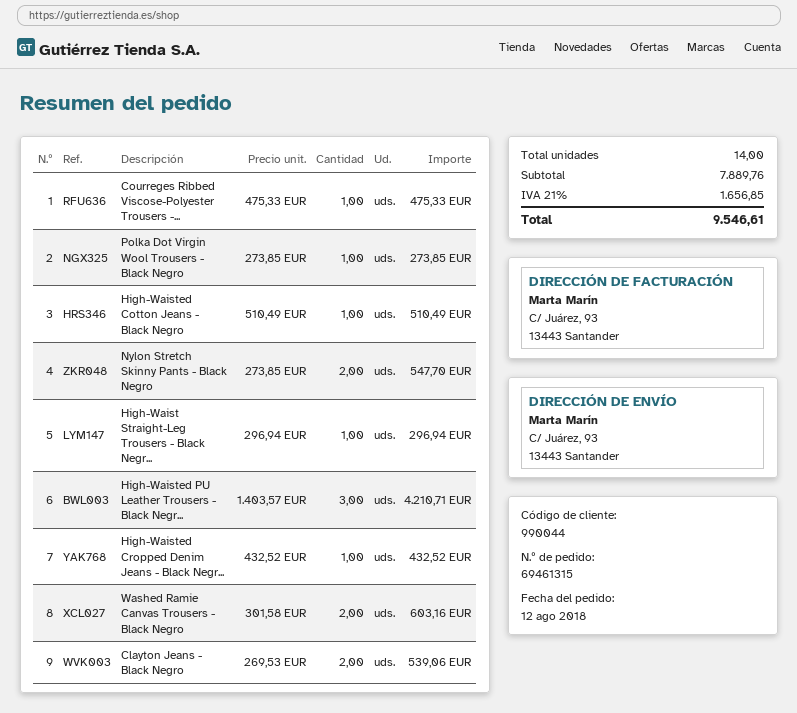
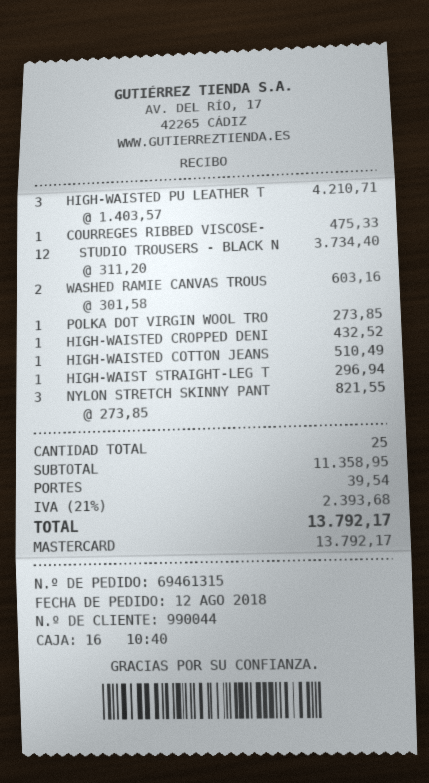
Nylon Stretch Skinny Pants - Black Negro: 2 x 273.85 = 547.70 -> 3 x 273.85 = 821.55
Clayton Jeans - Black Negro: 2 x 269.53 = 539.06 -> none
STUDIO TROUSERS - BLACK N: none -> 12 x 311.20 = 3734.40
total quantity: 14 -> 25
subtotal: 7889.76 -> 11358.95
shipping: none -> 39.54
tax: 21% = 1656.85 -> 21% = 2393.68
total: 9546.61 -> 13792.17

